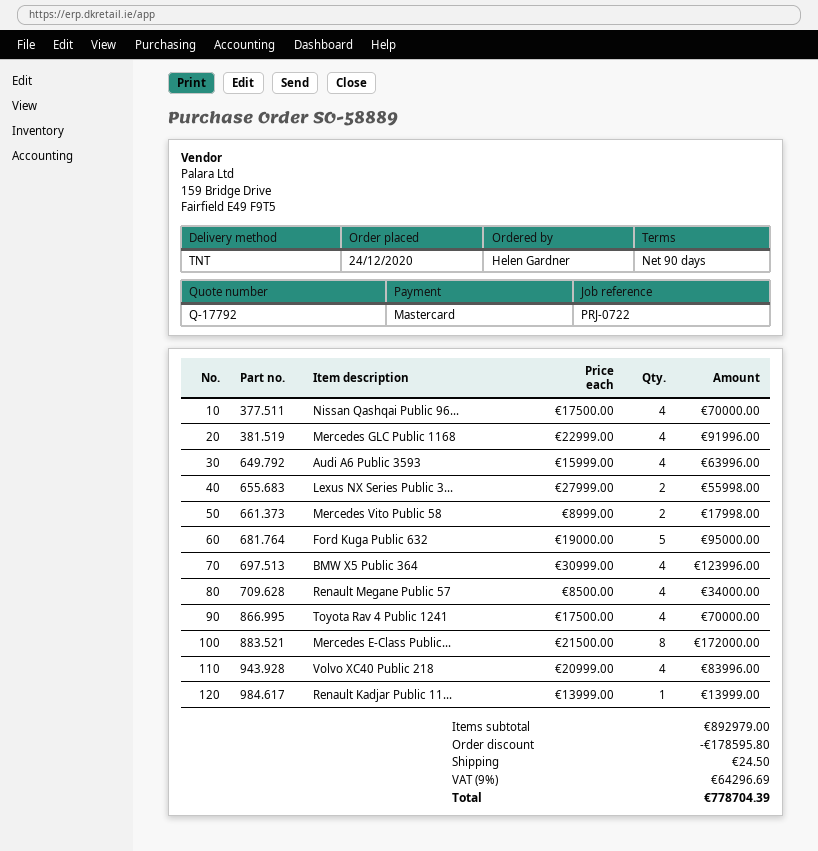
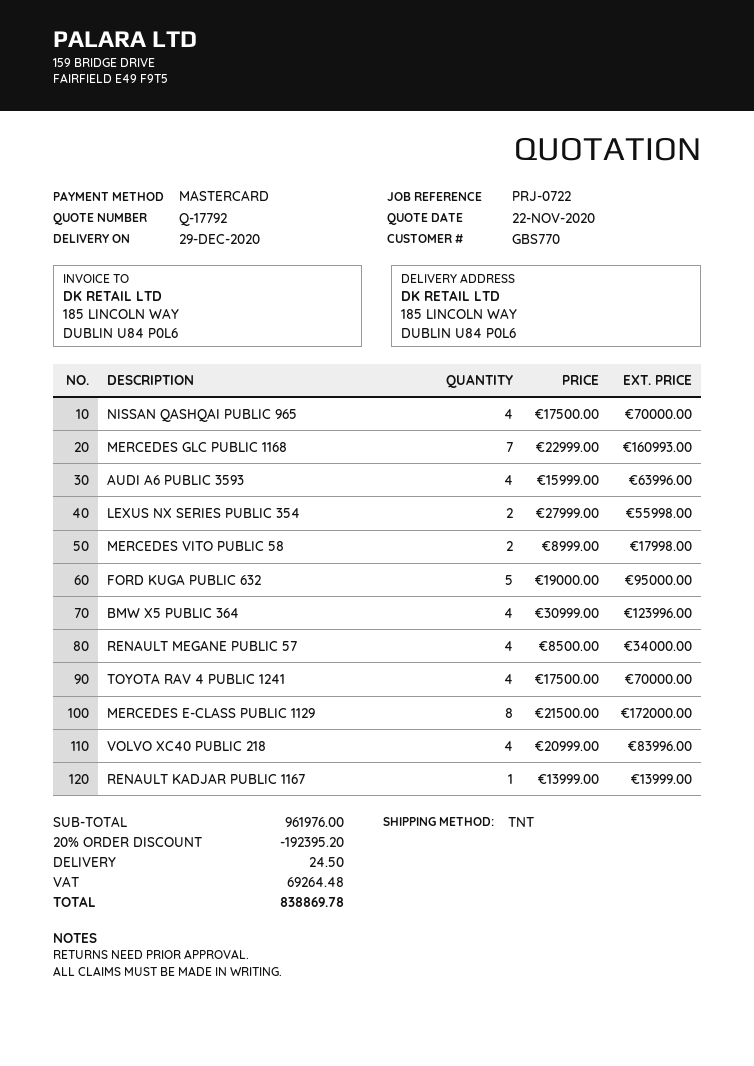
Mercedes GLC Public 1168: 4 x 22999.00 = 91996.00 -> 7 x 22999.00 = 160993.00
subtotal: 892979.00 -> 961976.00
discount: 178595.80 -> 192395.20
tax: 64296.69 -> 69264.48
total: 778704.39 -> 838869.78

